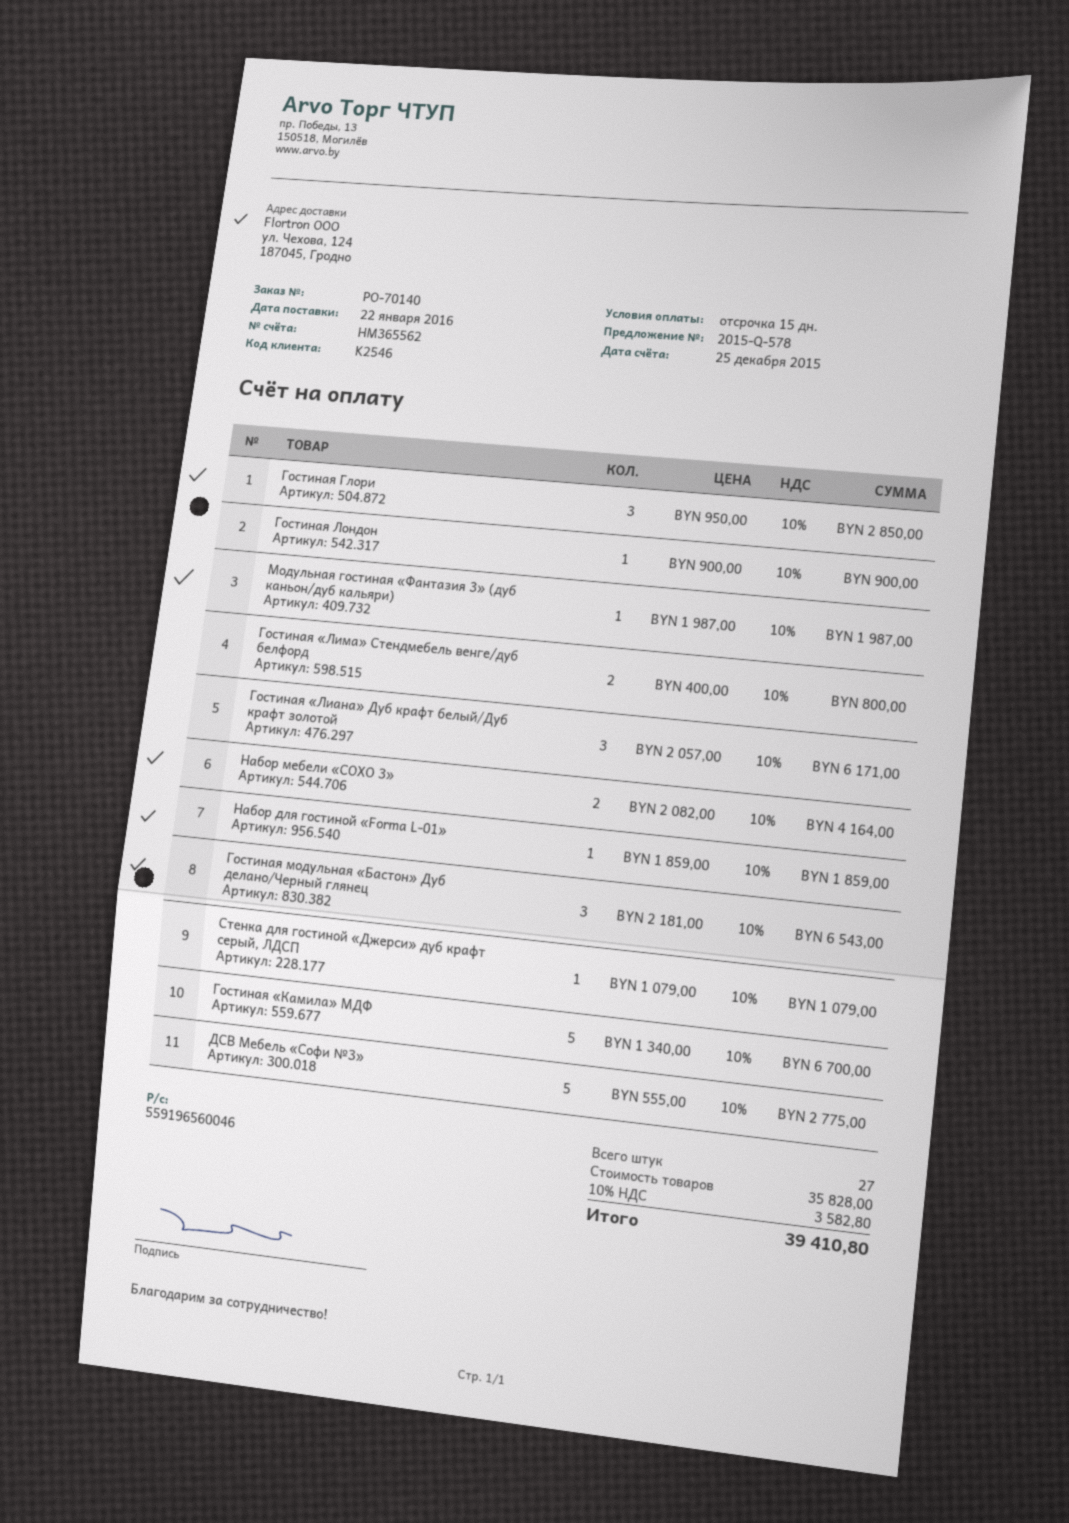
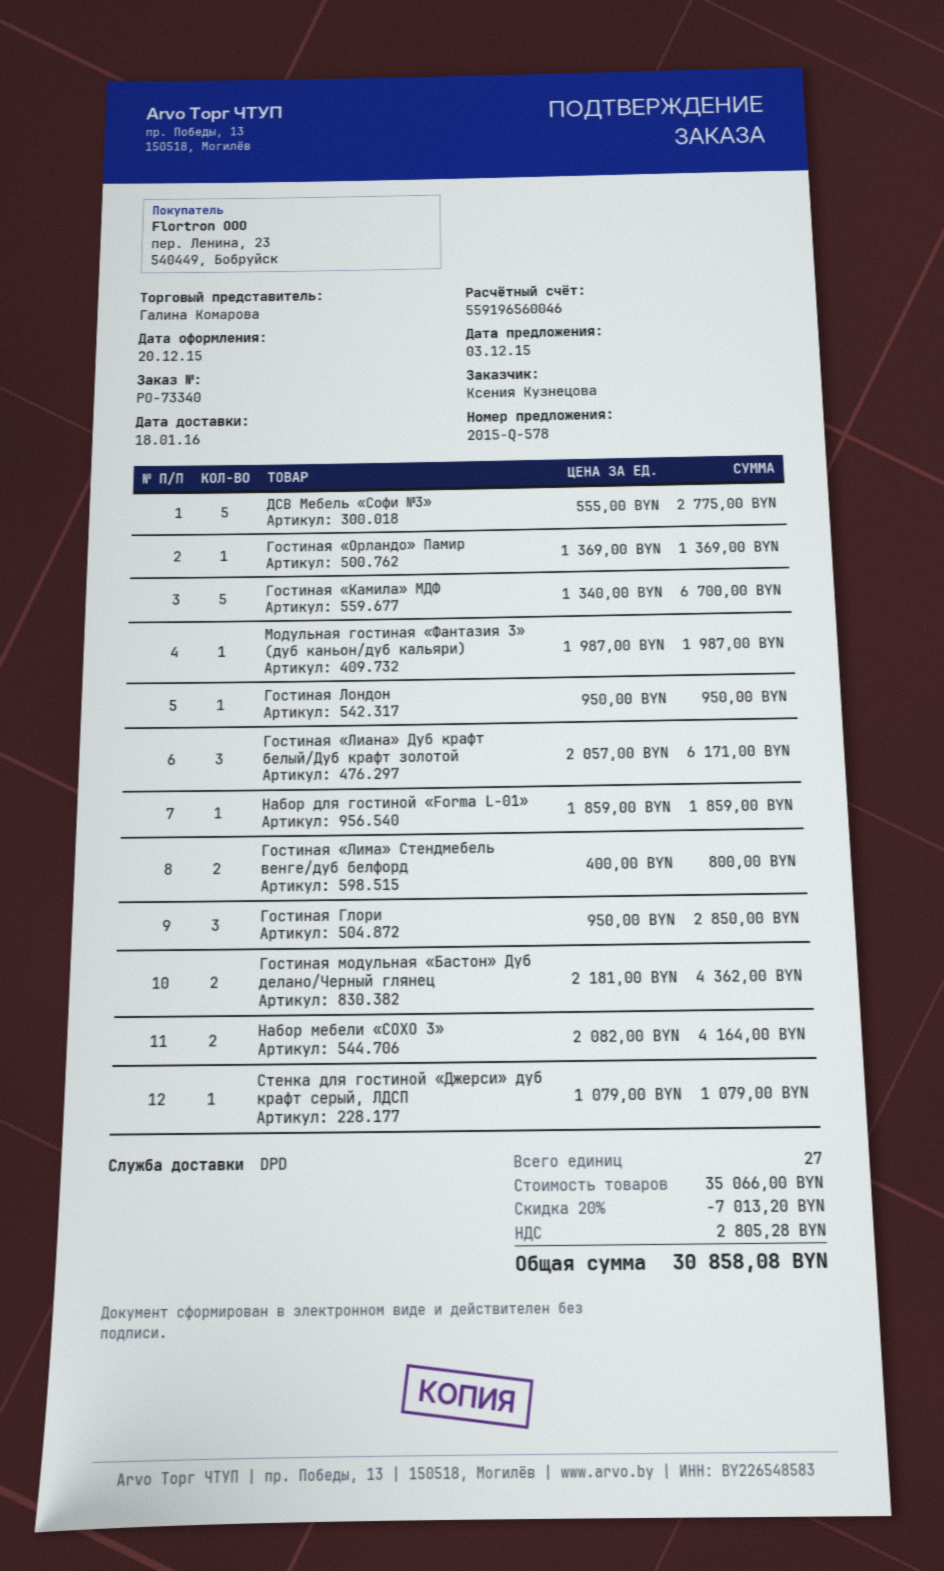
order number: PO-70140 -> PO-73340
delivery date: 2016-01-22 -> 2016-01-18
Гостиная Лондон: 1 x 900.00 = 900.00 -> 1 x 950.00 = 950.00
Гостиная модульная «Бастон» Дуб делано/Черный глянец: 3 x 2181.00 = 6543.00 -> 2 x 2181.00 = 4362.00
Гостиная «Орландо» Памир: none -> 1 x 1369.00 = 1369.00
subtotal: 35828.00 -> 35066.00
discount: none -> 20% = 7013.20
tax: 3582.80 -> 2805.28
total: 39410.80 -> 30858.08

